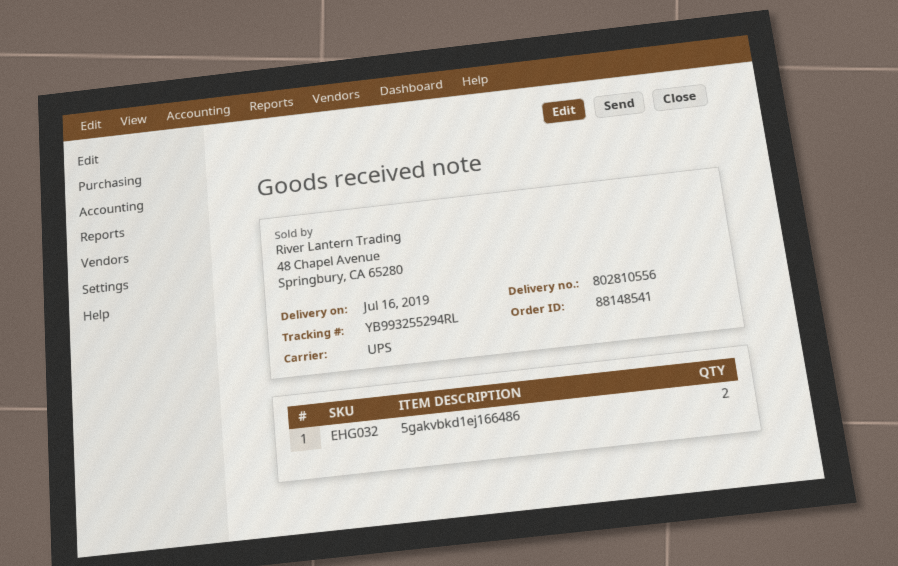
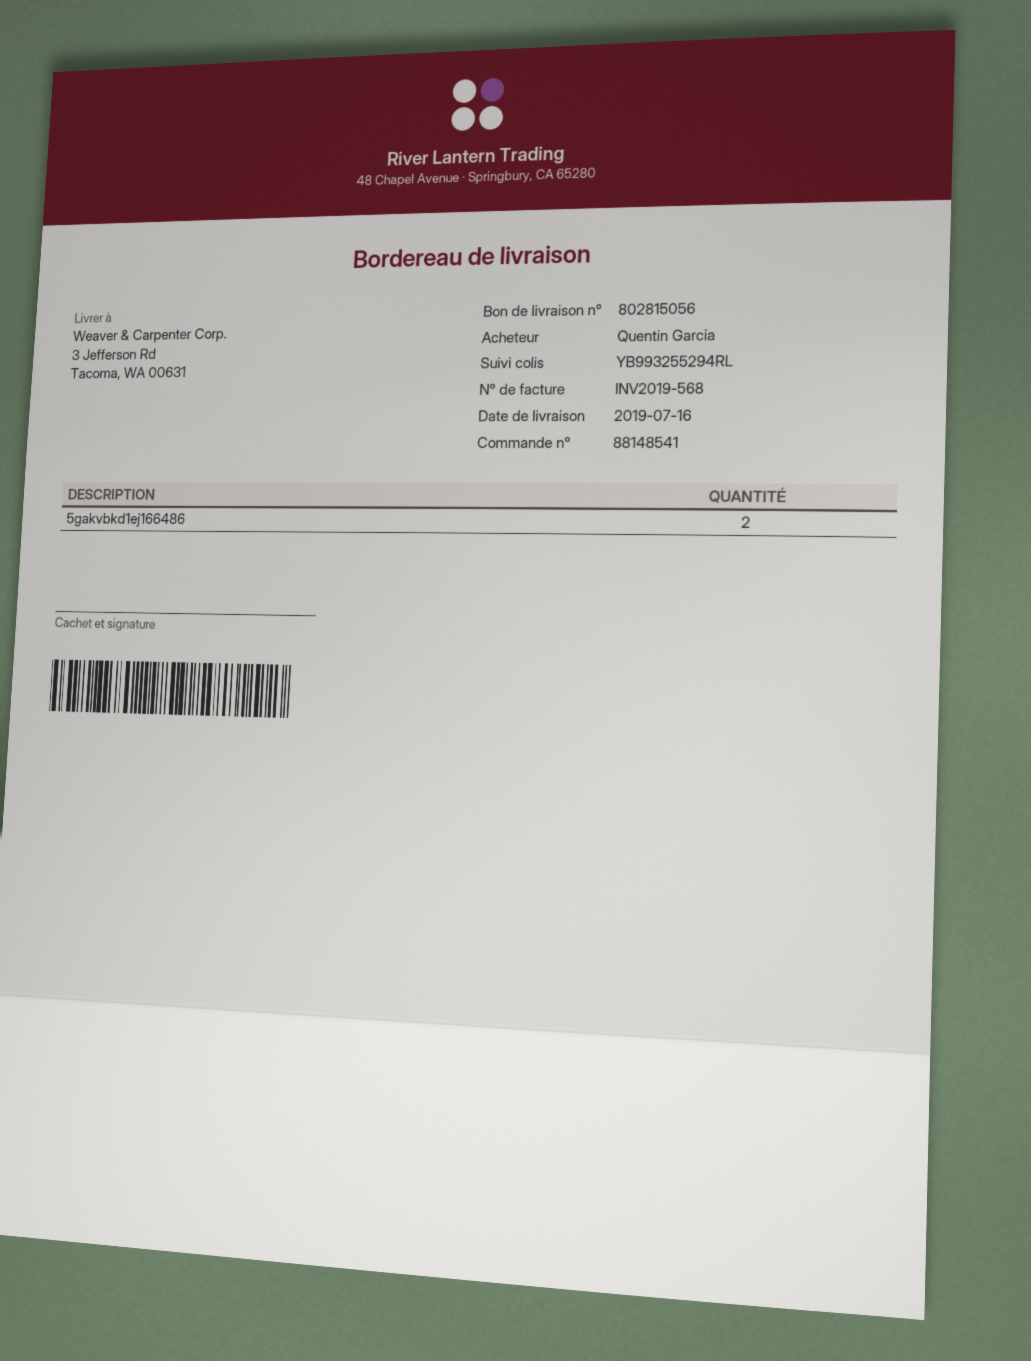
delivery note number: 802810556 -> 802815056

